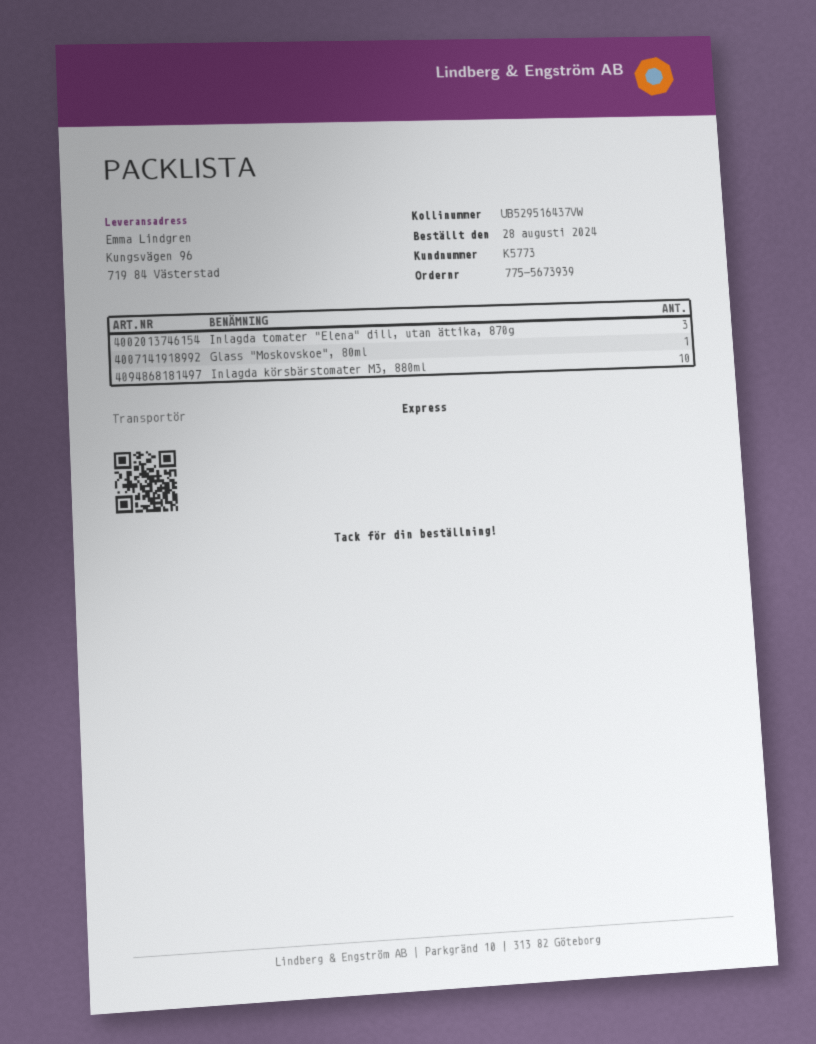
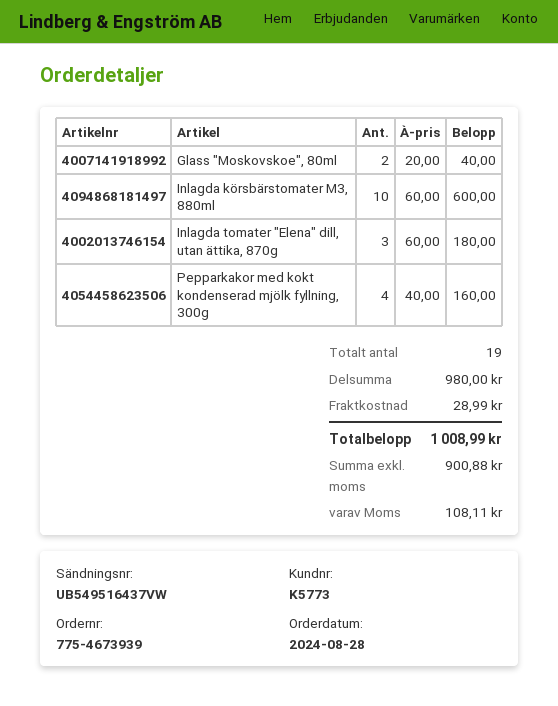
order number: 775-5673939 -> 775-4673939
tracking number: UB529516437VW -> UB549516437VW
Glass "Moskovskoe", 80ml: 1 -> 2
Pepparkakor med kokt kondenserad mjölk fyllning, 300g: none -> 4

